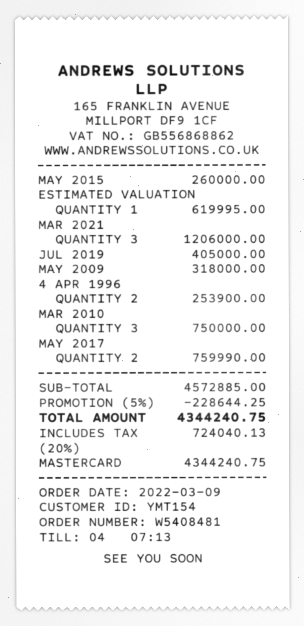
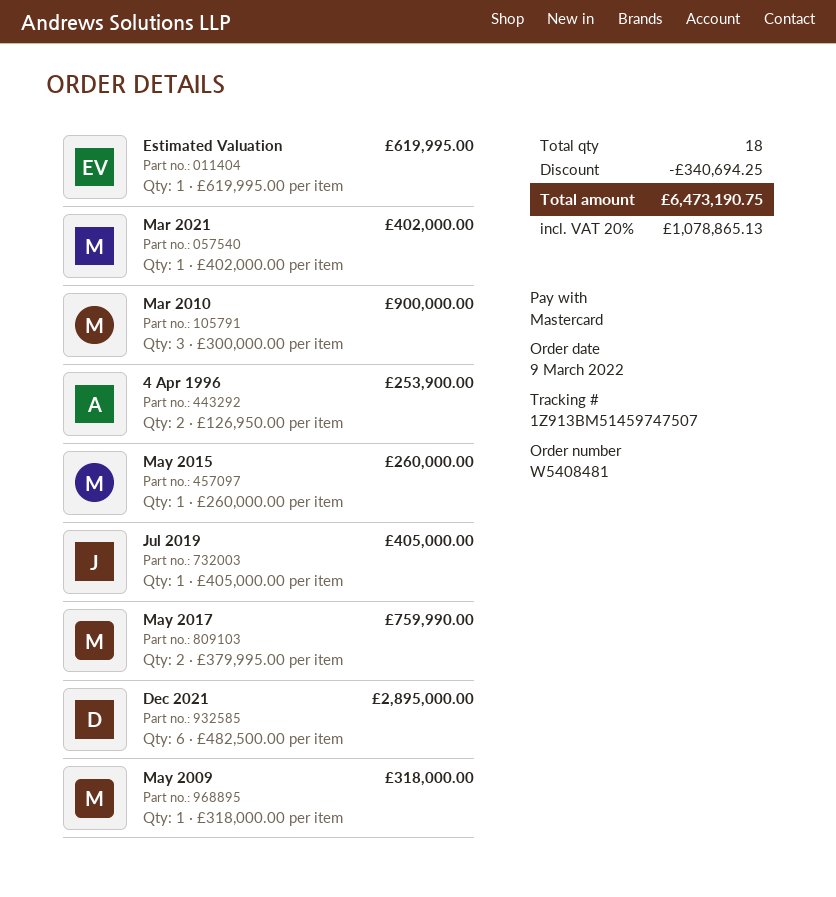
MAR 2021: 3 for 1206000.00 -> 1 for 402000.00
MAR 2010: 3 for 750000.00 -> 3 for 900000.00
Dec 2021: none -> 6 for 2895000.00
discount: 228644.25 -> 340694.25
tax: 20% = 724040.13 -> 20% = 1078865.13
total: 4344240.75 -> 6473190.75

